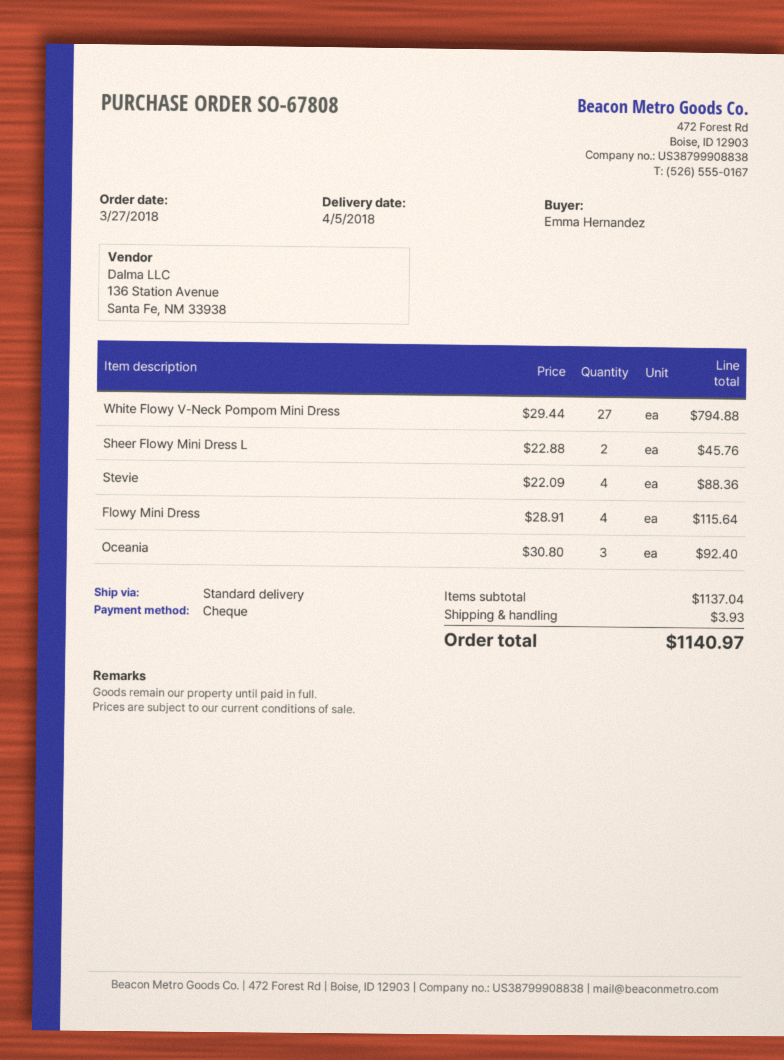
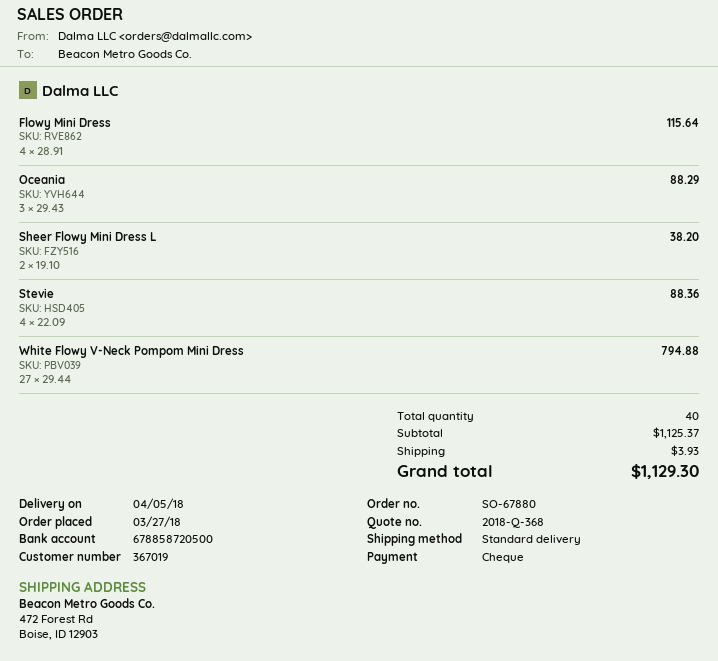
order number: SO-67808 -> SO-67880
Sheer Flowy Mini Dress L: 2 x 22.88 = 45.76 -> 2 x 19.10 = 38.20
Oceania: 3 x 30.80 = 92.40 -> 3 x 29.43 = 88.29
subtotal: 1137.04 -> 1125.37
total: 1140.97 -> 1129.30

